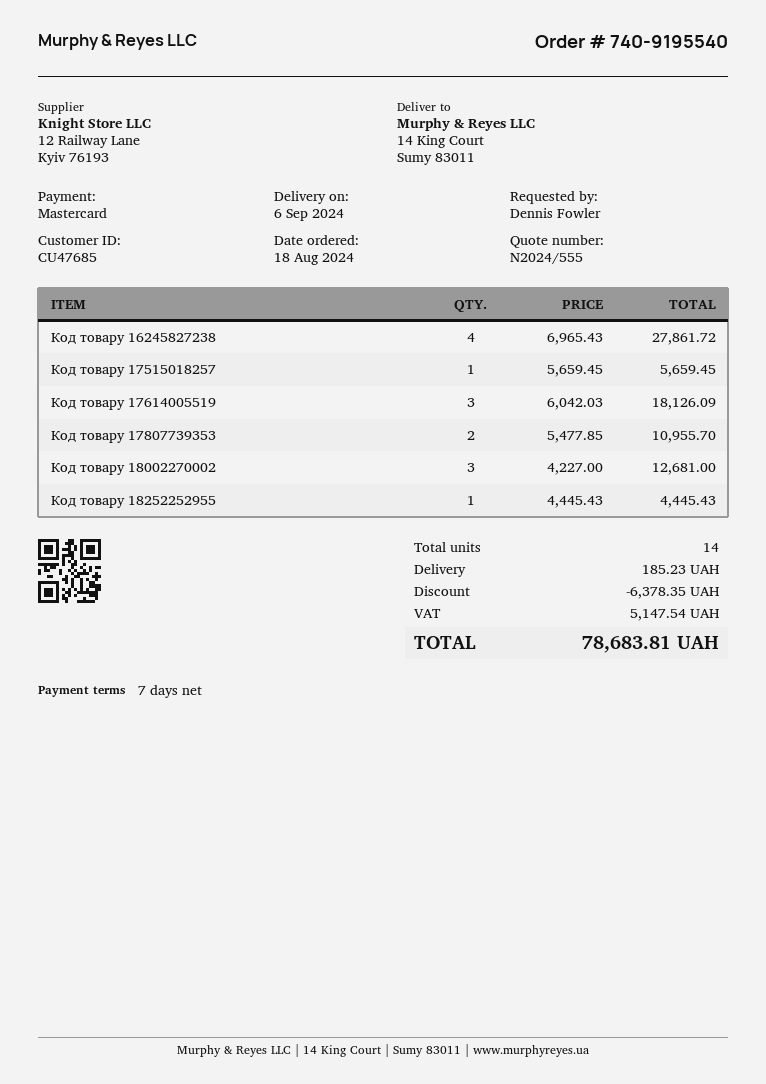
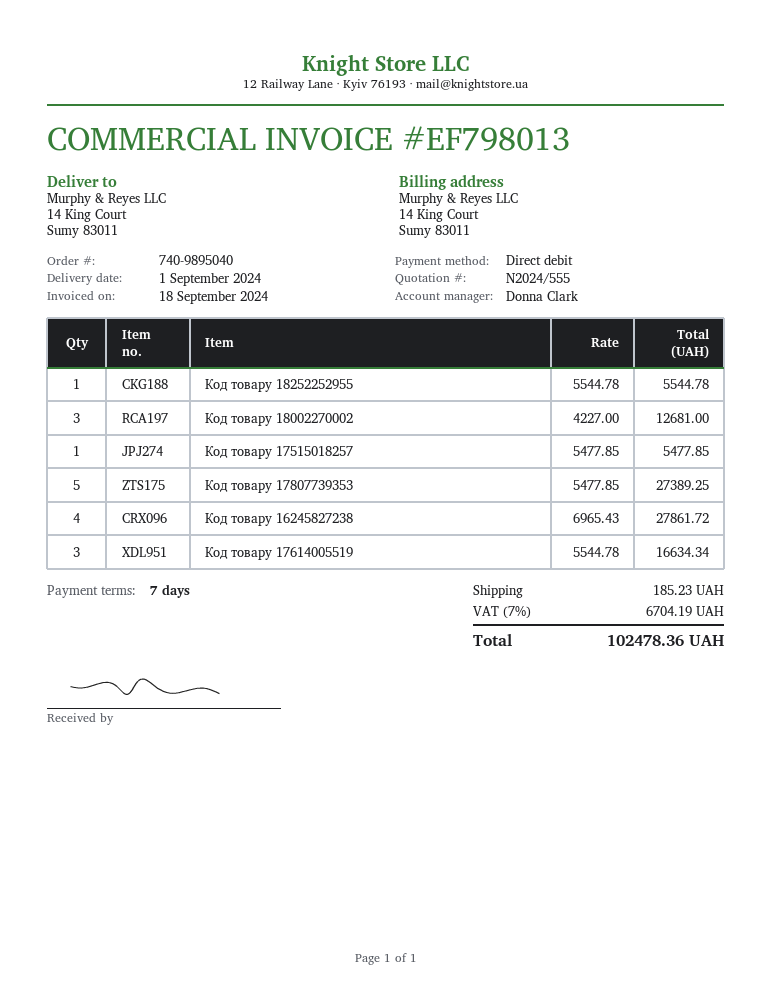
order number: 740-9195540 -> 740-9895040
delivery date: 2024-09-06 -> 2024-09-01
payment method: Mastercard -> direct debit
Код товару 17515018257: 1 x 5659.45 = 5659.45 -> 1 x 5477.85 = 5477.85
Код товару 17614005519: 3 x 6042.03 = 18126.09 -> 3 x 5544.78 = 16634.34
Код товару 17807739353: 2 x 5477.85 = 10955.70 -> 5 x 5477.85 = 27389.25
Код товару 18252252955: 1 x 4445.43 = 4445.43 -> 1 x 5544.78 = 5544.78
discount: 6378.35 -> none
tax: 5147.54 -> 6704.19
total: 78683.81 -> 102478.36

